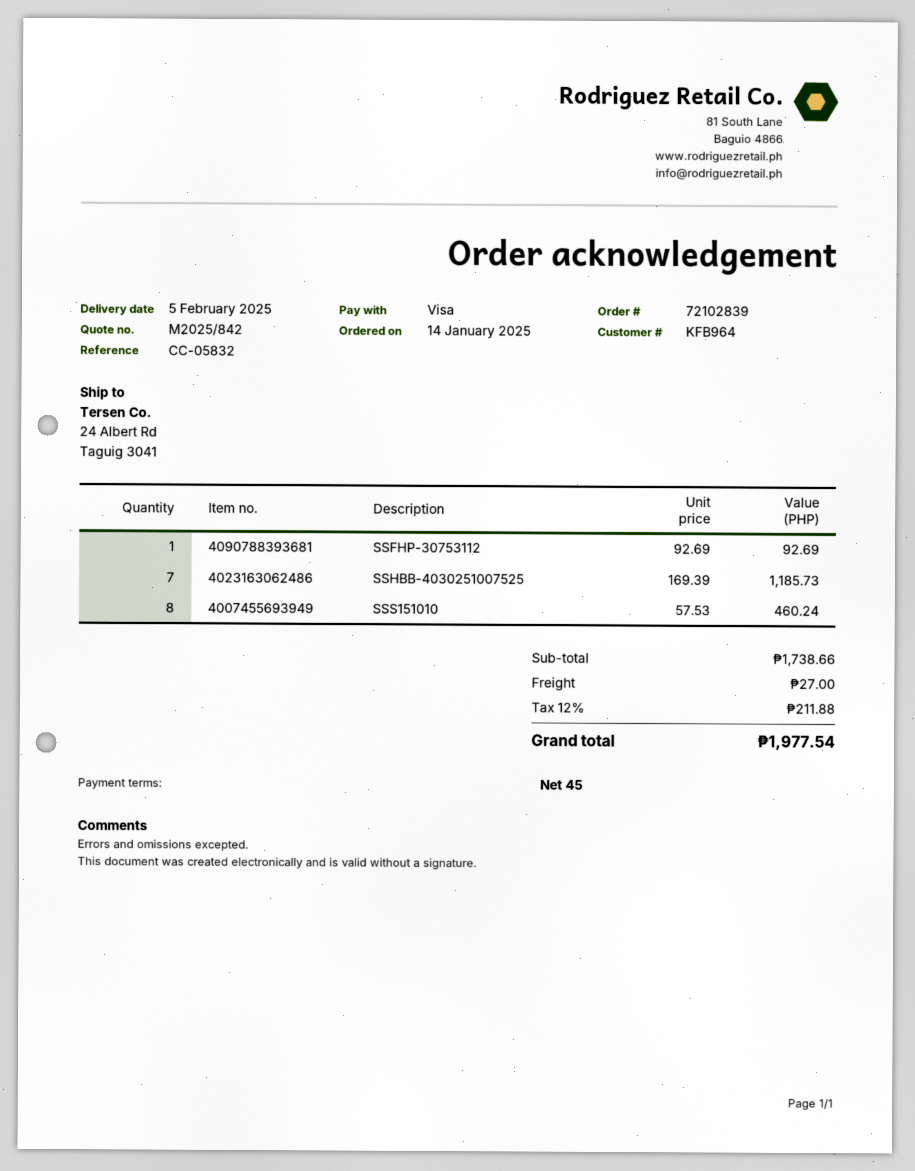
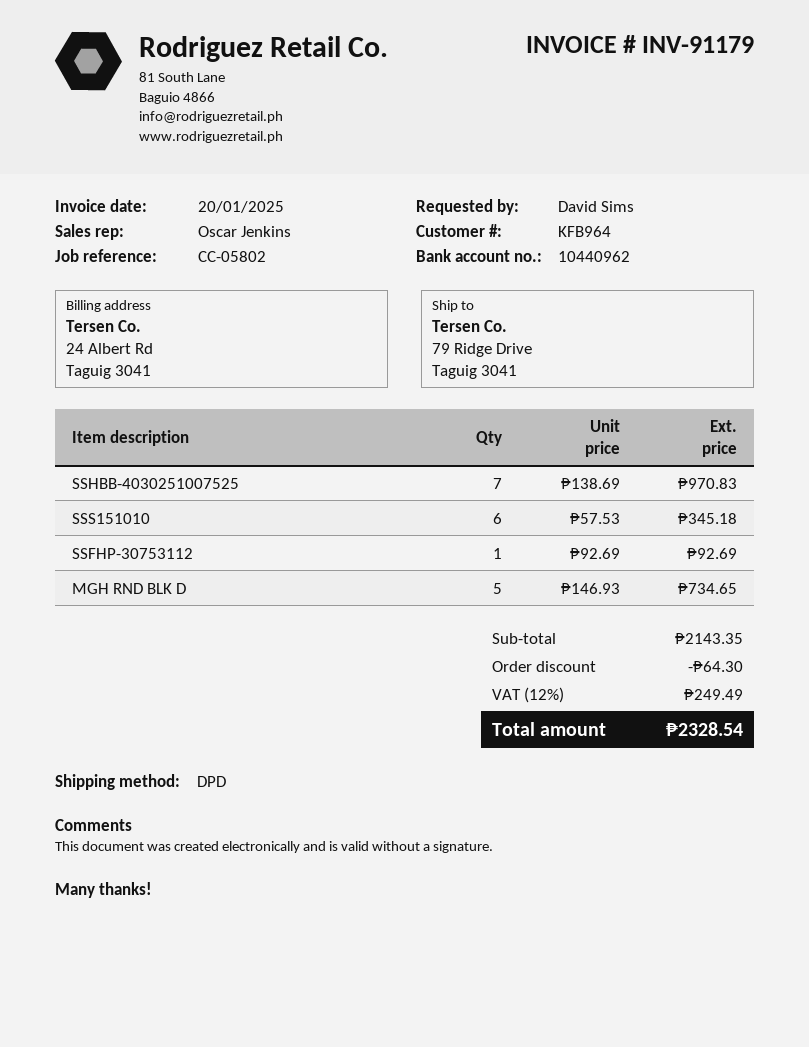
reference: CC-05832 -> CC-05802
ship to: 24 Albert Rd, Taguig 3041 -> 79 Ridge Drive, Taguig 3041
SSHBB-4030251007525: 7 x 169.39 = 1185.73 -> 7 x 138.69 = 970.83
SSS151010: 8 x 57.53 = 460.24 -> 6 x 57.53 = 345.18
MGH RND BLK D: none -> 5 x 146.93 = 734.65
subtotal: 1738.66 -> 2143.35
discount: none -> 64.30
shipping: 27.00 -> none
tax: 12% = 211.88 -> 12% = 249.49
total: 1977.54 -> 2328.54

